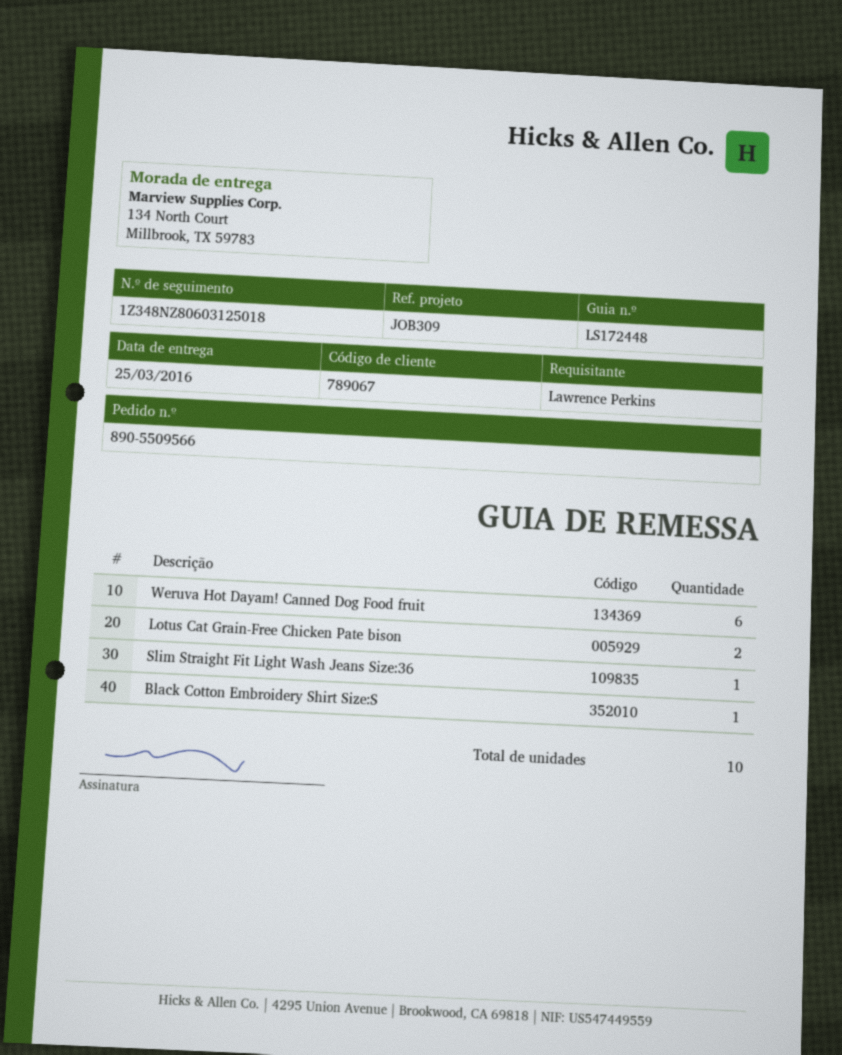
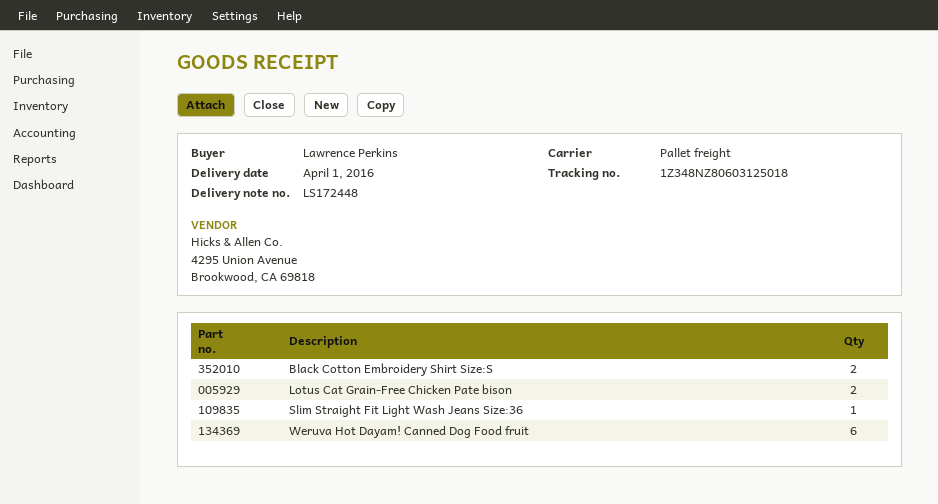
delivery date: 2016-03-25 -> 2016-04-01
Black Cotton Embroidery Shirt Size:S: 1 -> 2

